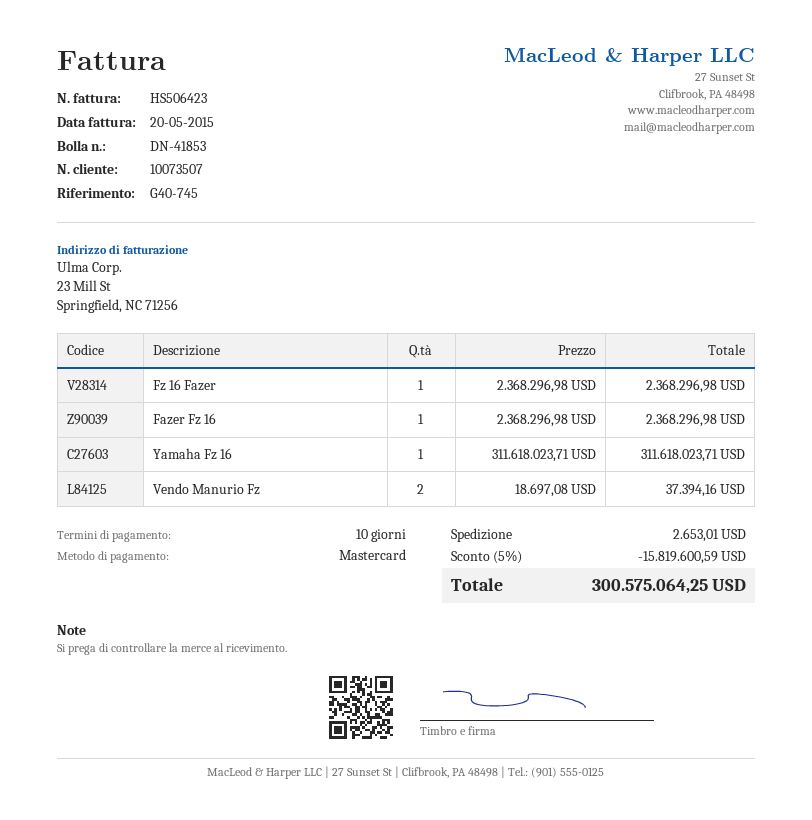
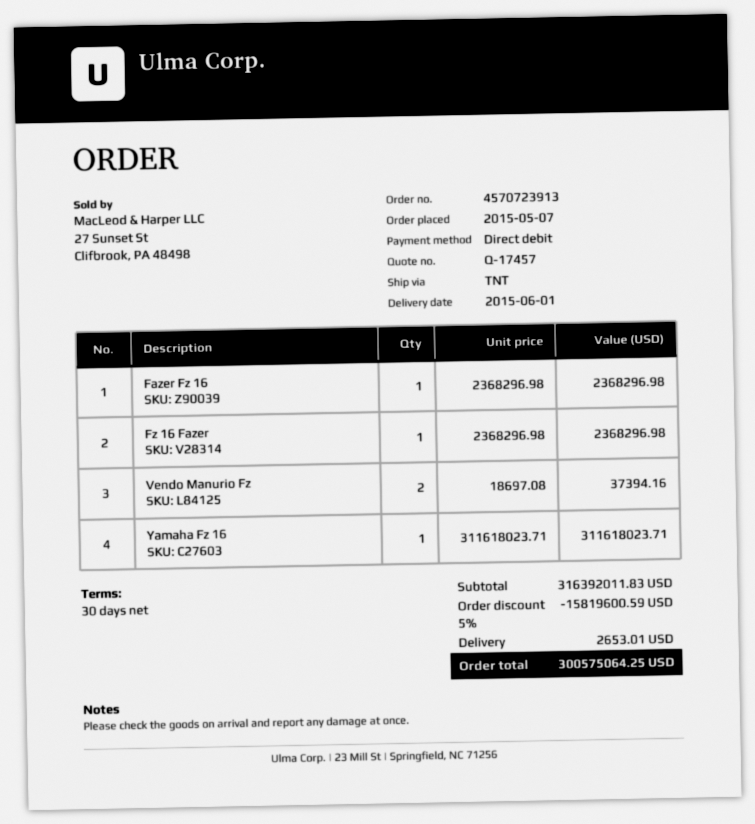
payment terms: 10 days -> 30 days
payment method: Mastercard -> direct debit

